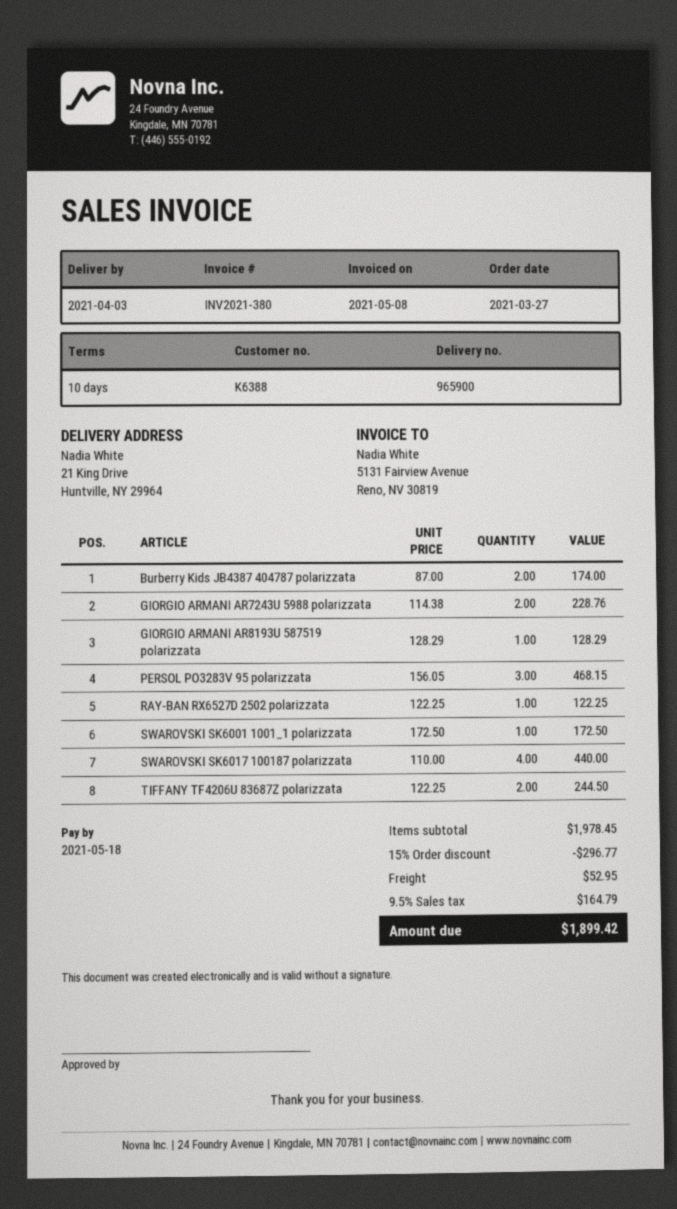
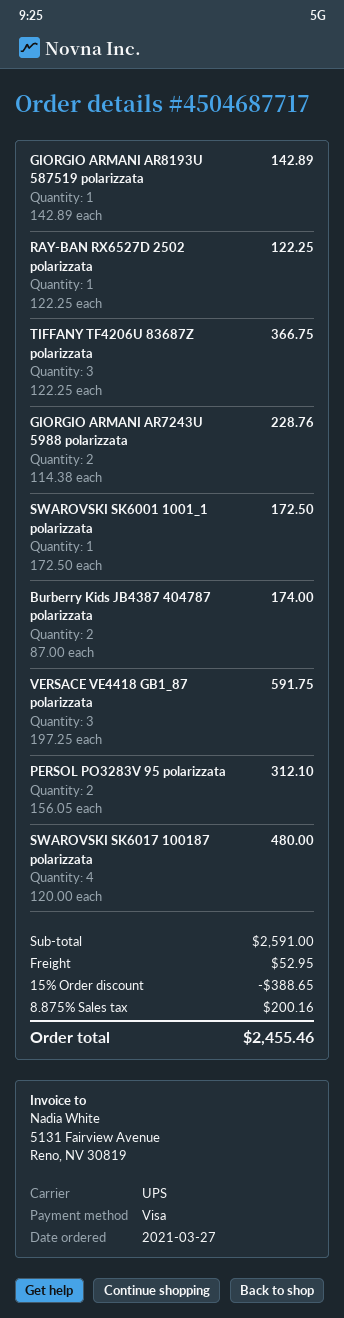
GIORGIO ARMANI AR8193U 587519 polarizzata: 1 x 128.29 = 128.29 -> 1 x 142.89 = 142.89
PERSOL PO3283V 95 polarizzata: 3 x 156.05 = 468.15 -> 2 x 156.05 = 312.10
SWAROVSKI SK6017 100187 polarizzata: 4 x 110.00 = 440.00 -> 4 x 120.00 = 480.00
TIFFANY TF4206U 83687Z polarizzata: 2 x 122.25 = 244.50 -> 3 x 122.25 = 366.75
VERSACE VE4418 GB1_87 polarizzata: none -> 3 x 197.25 = 591.75
subtotal: 1978.45 -> 2591.00
discount: 15% = 296.77 -> 15% = 388.65
tax: 9.5% = 164.79 -> 8.875% = 200.16
total: 1899.42 -> 2455.46

